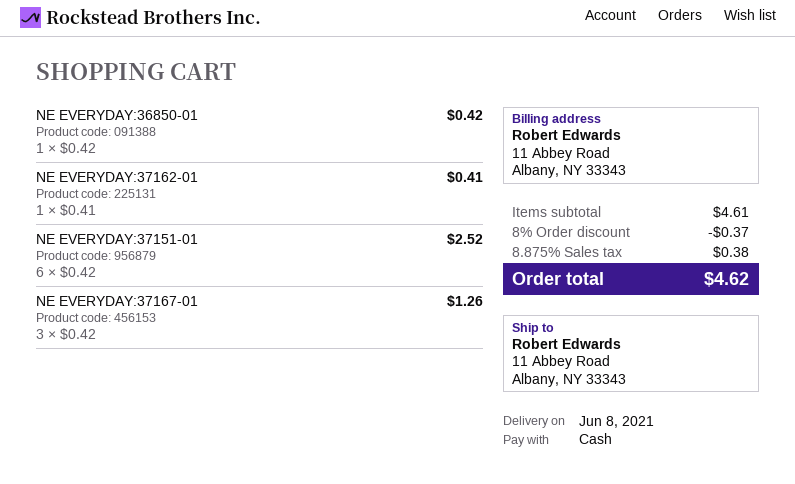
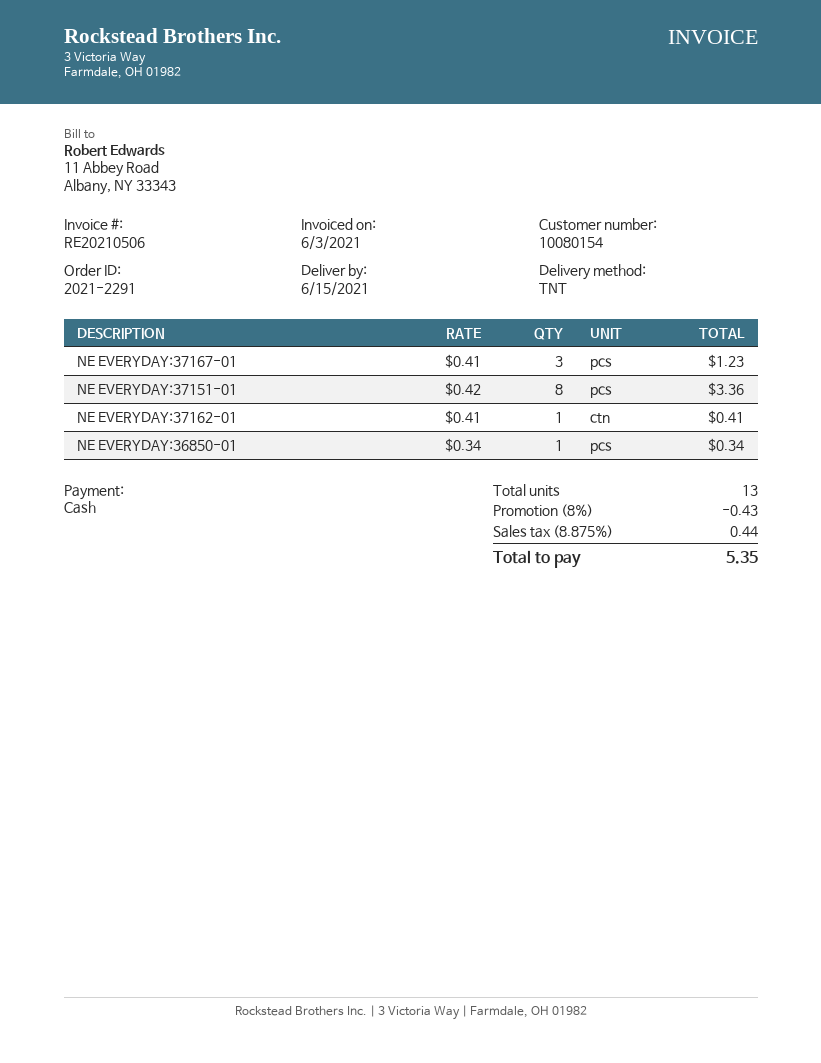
delivery date: 2021-06-08 -> 2021-06-15
NE EVERYDAY:36850-01: 1 x 0.42 = 0.42 -> 1 x 0.34 = 0.34
NE EVERYDAY:37151-01: 6 x 0.42 = 2.52 -> 8 x 0.42 = 3.36
NE EVERYDAY:37167-01: 3 x 0.42 = 1.26 -> 3 x 0.41 = 1.23
discount: 8% = 0.37 -> 8% = 0.43
tax: 8.875% = 0.38 -> 8.875% = 0.44
total: 4.62 -> 5.35

